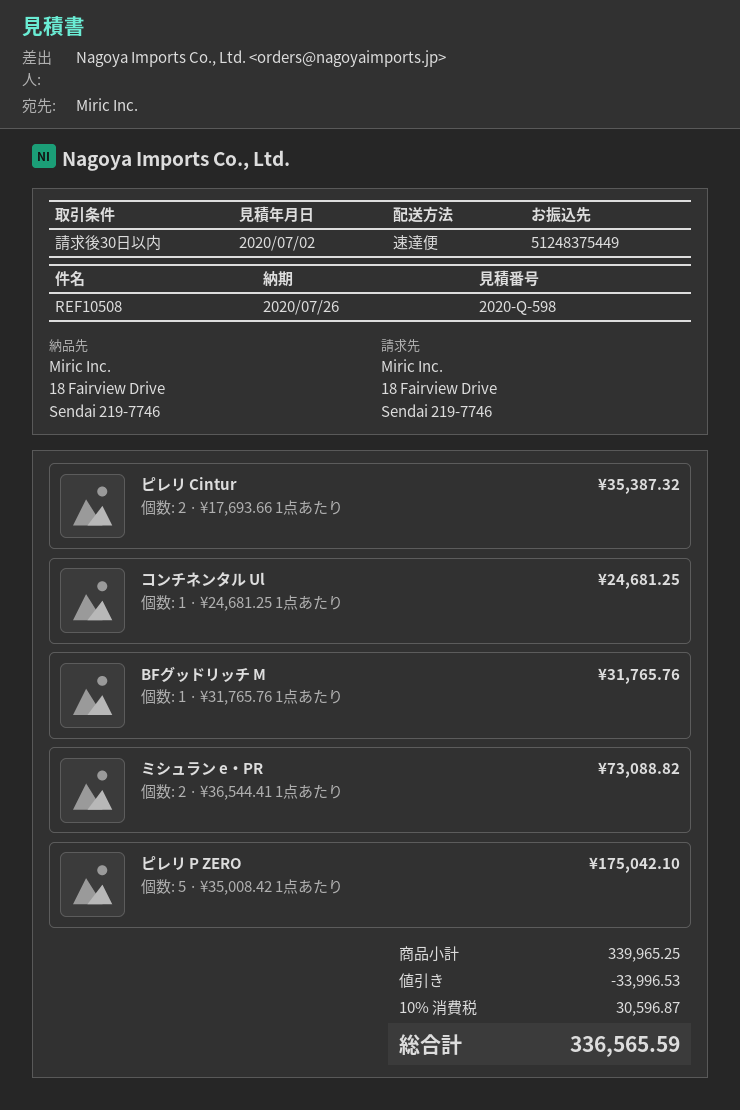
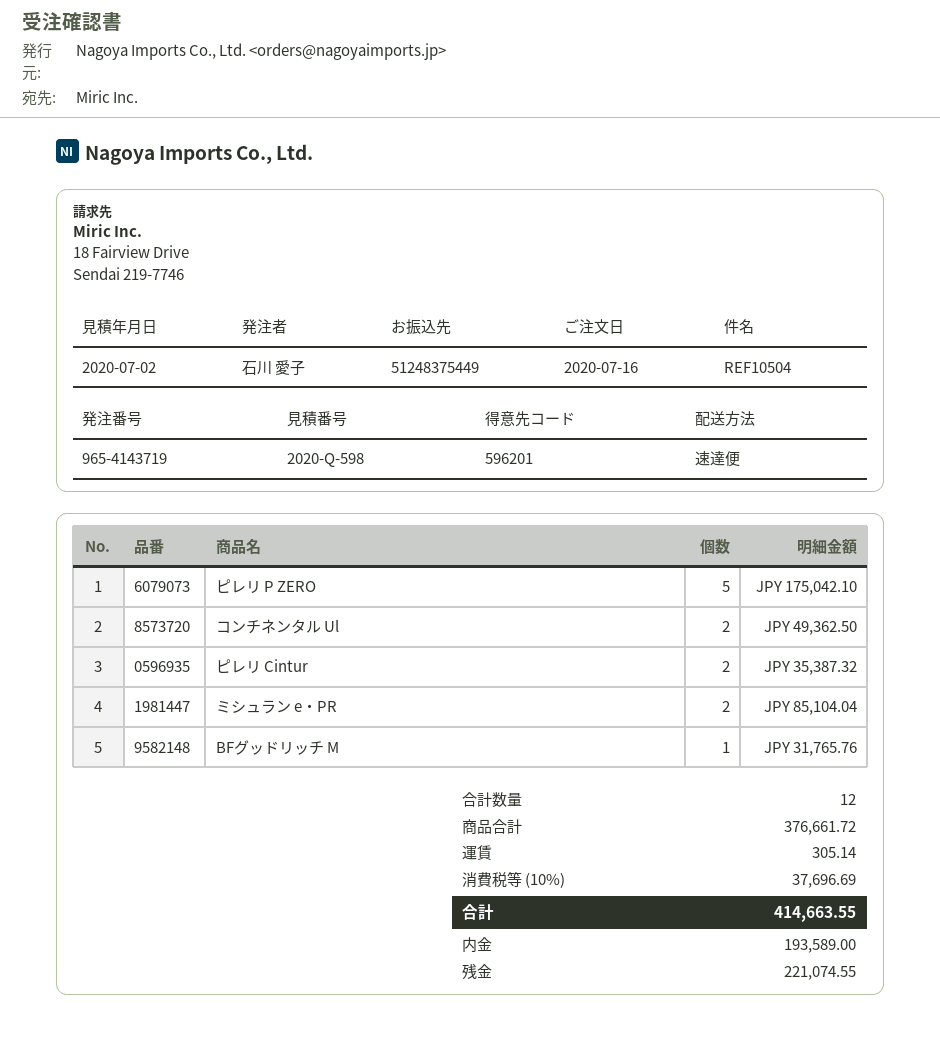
reference: REF10508 -> REF10504
コンチネンタル Ul: 1 for 24681.25 -> 2 for 49362.50
ミシュラン e・PR: 2 for 73088.82 -> 2 for 85104.04
subtotal: 339965.25 -> 376661.72
discount: 33996.53 -> none
shipping: none -> 305.14
tax: 10% = 30596.87 -> 10% = 37696.69
total: 336565.59 -> 414663.55

